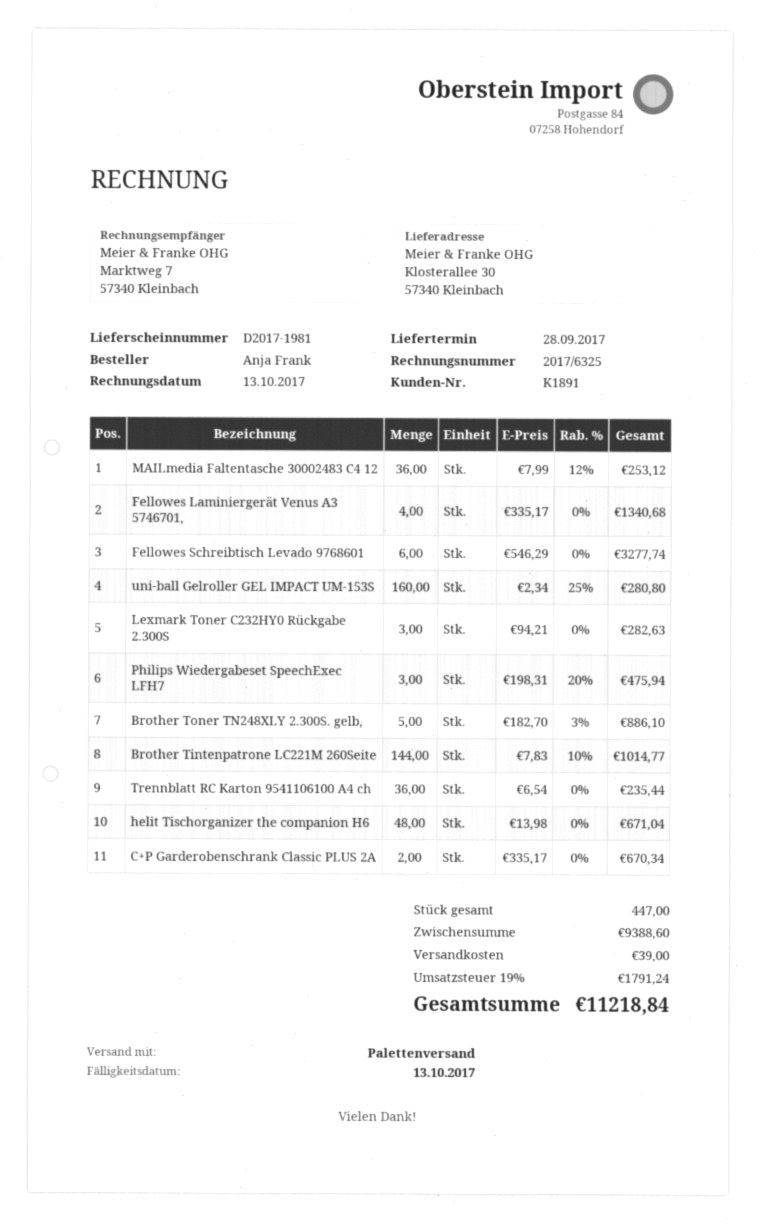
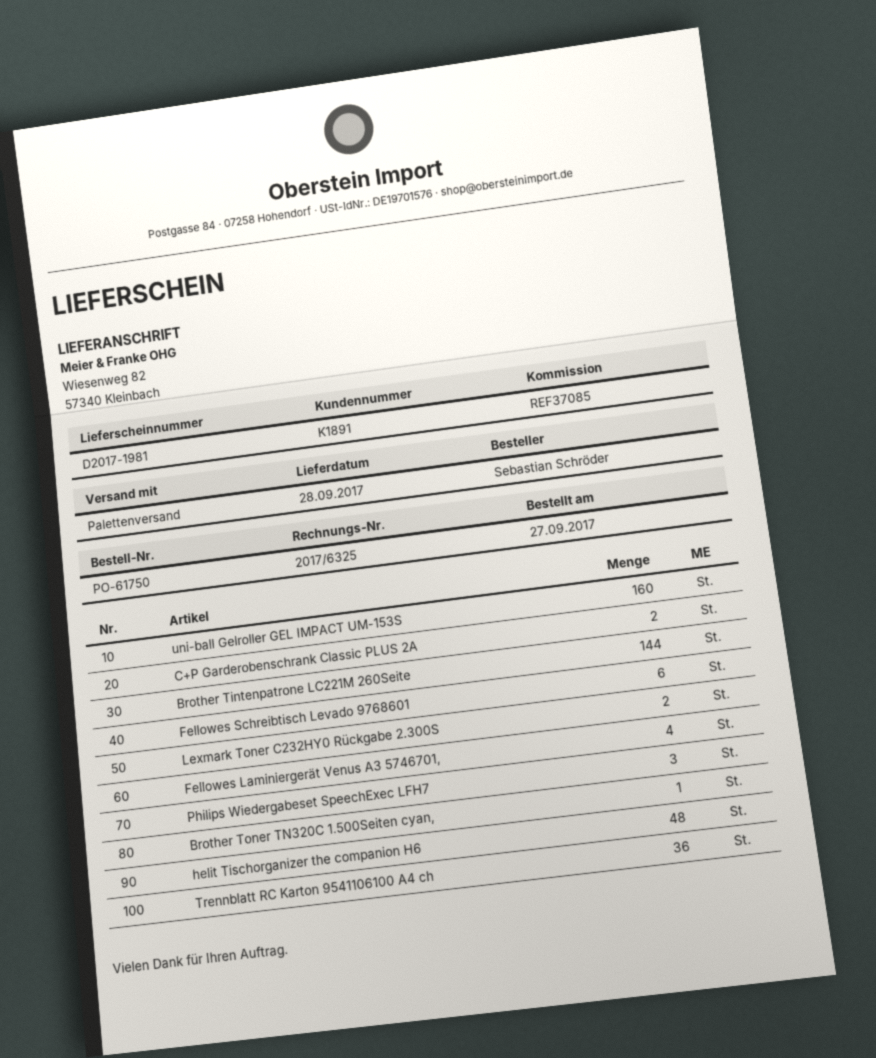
ordered by: Anja Frank -> Sebastian Schröder
ship to: Klosterallee 30, 57340 Kleinbach -> Wiesenweg 82, 57340 Kleinbach
MAILmedia Faltentasche 30002483 C4 12: 36 -> none
Lexmark Toner C232HY0 Rückgabe 2.300S: 3 -> 2
Brother Toner TN248XLY 2.300S. gelb,: 5 -> none
Brother Toner TN320C 1.500Seiten cyan,: none -> 1

